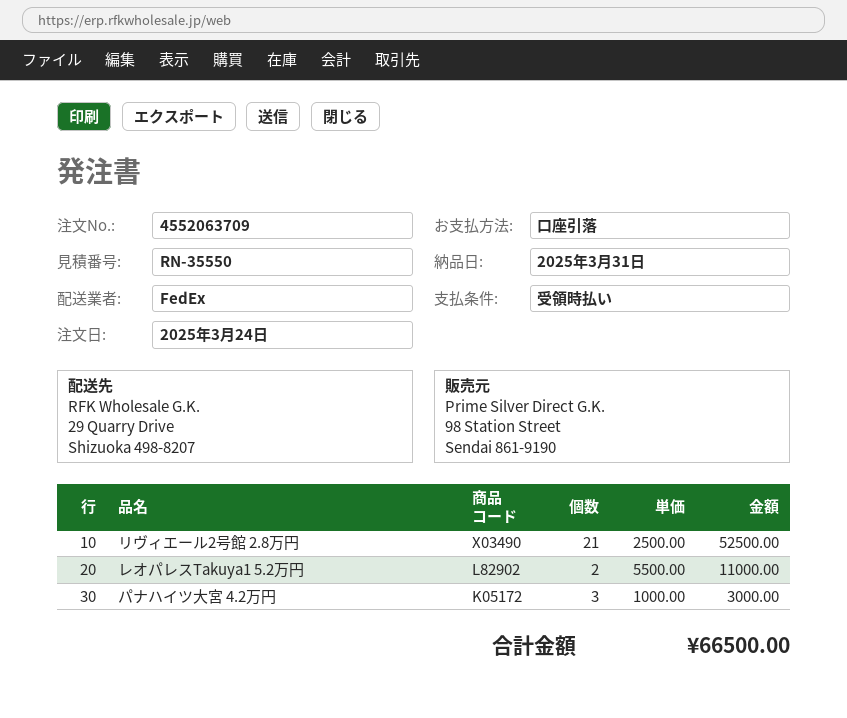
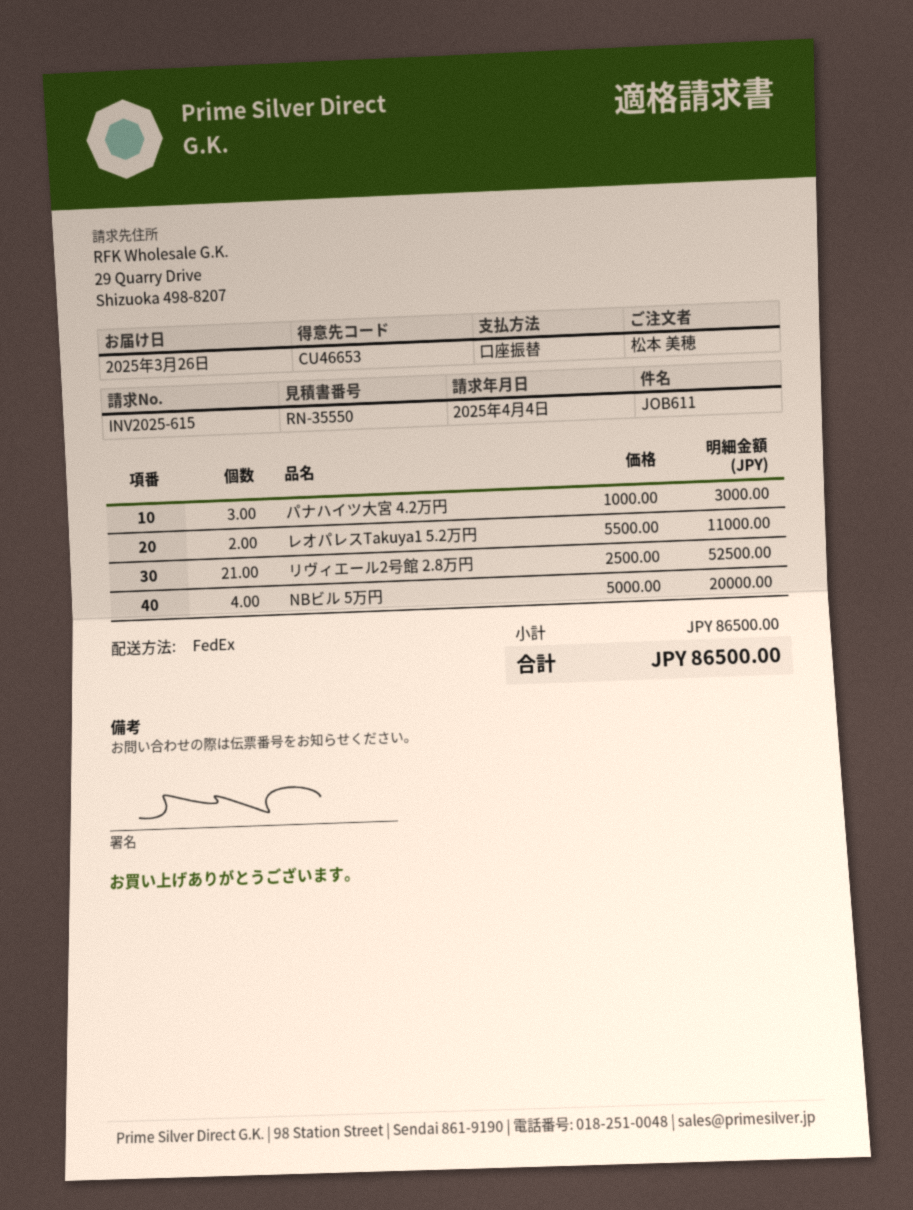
delivery date: 2025-03-31 -> 2025-03-26
NBビル 5万円: none -> 4 x 5000.00 = 20000.00
total: 66500.00 -> 86500.00

